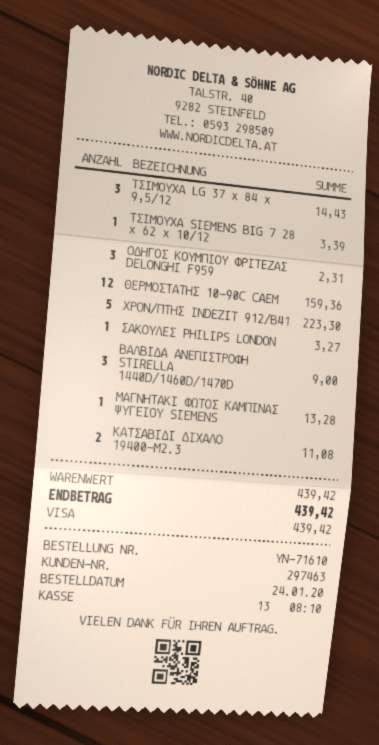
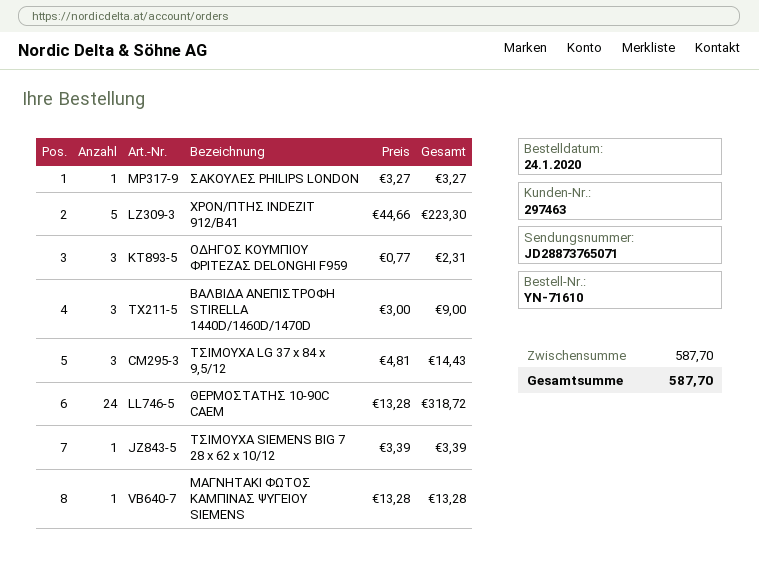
ΘΕΡΜΟΣΤΑΤΗΣ 10-90C CAEM: 12 for 159.36 -> 24 for 318.72
ΚΑΤΣΑΒΙΔΙ ΔΙΧΑΛΟ 19400-Μ2.3: 2 for 11.08 -> none
subtotal: 439.42 -> 587.70
total: 439.42 -> 587.70

